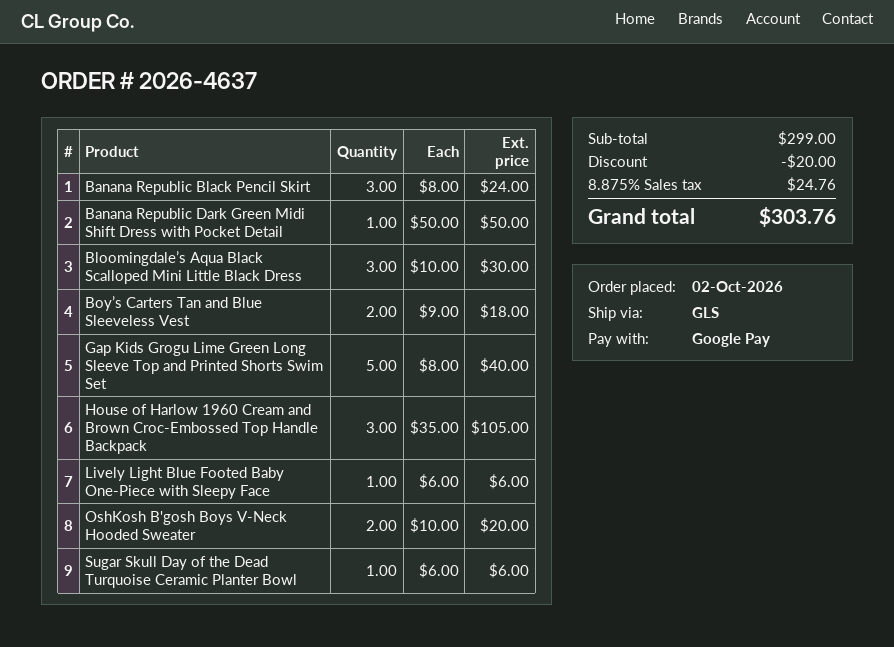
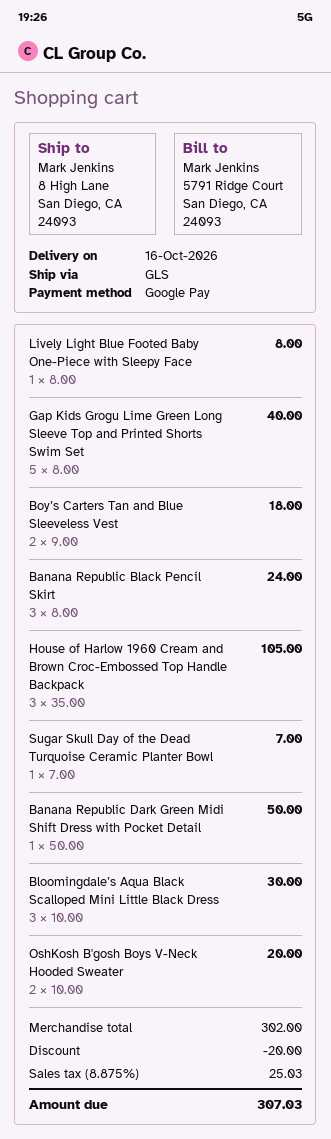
Lively Light Blue Footed Baby One-Piece with Sleepy Face: 1 x 6.00 = 6.00 -> 1 x 8.00 = 8.00
Sugar Skull Day of the Dead Turquoise Ceramic Planter Bowl: 1 x 6.00 = 6.00 -> 1 x 7.00 = 7.00
subtotal: 299.00 -> 302.00
tax: 8.875% = 24.76 -> 8.875% = 25.03
total: 303.76 -> 307.03

